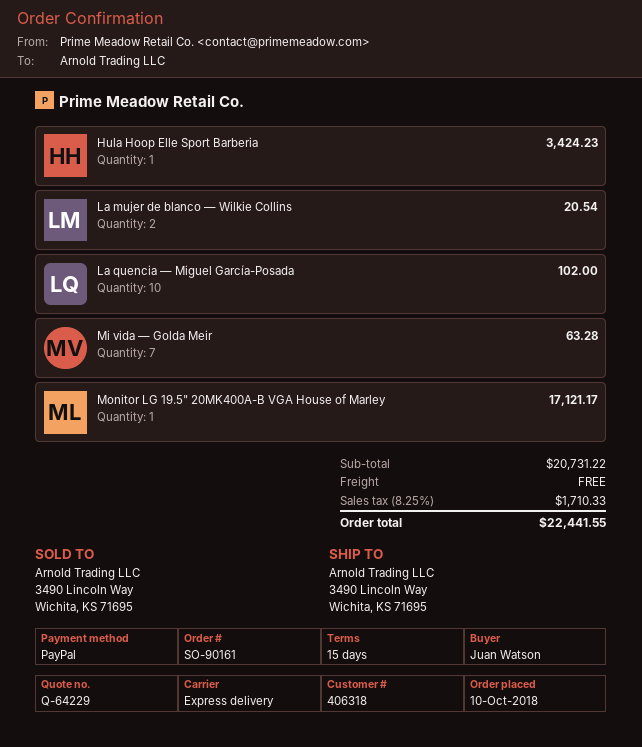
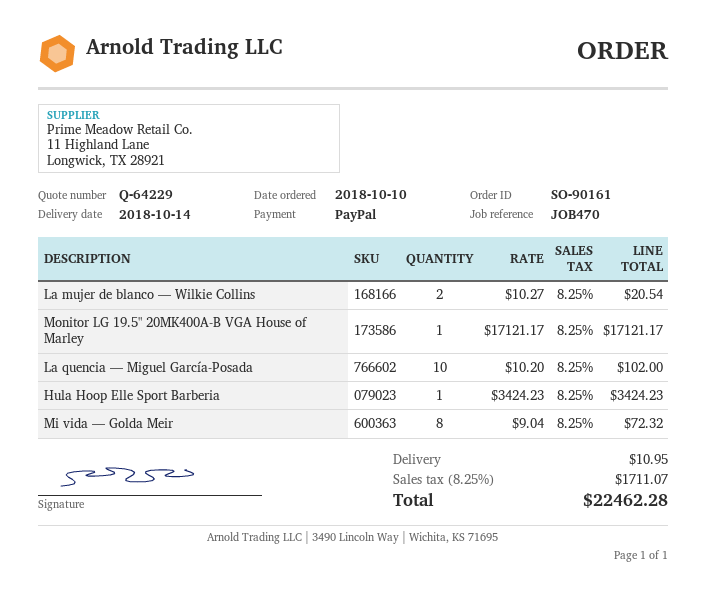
Mi vida — Golda Meir: 7 for 63.28 -> 8 for 72.32
shipping: 0.00 -> 10.95
tax: 8.25% = 1710.33 -> 8.25% = 1711.07
total: 22441.55 -> 22462.28

